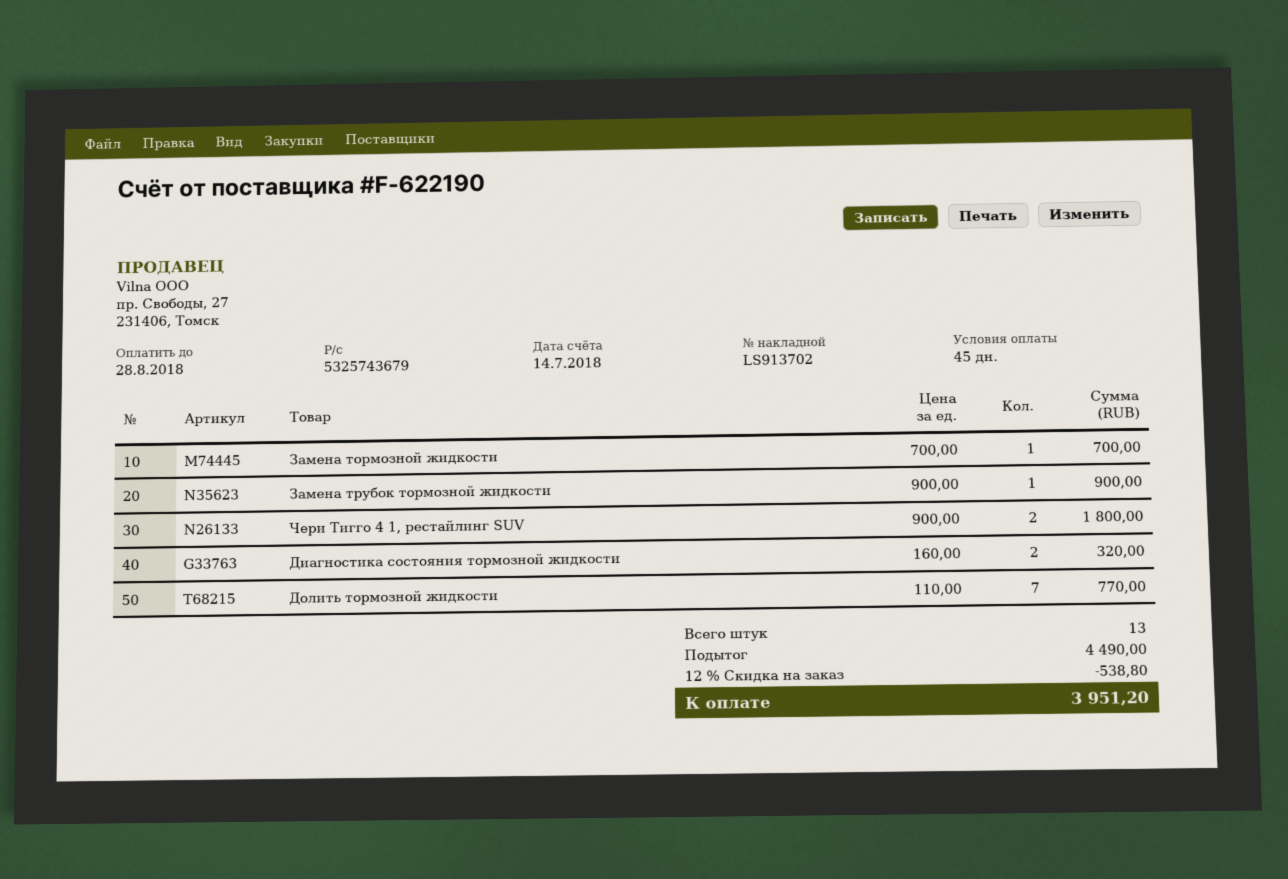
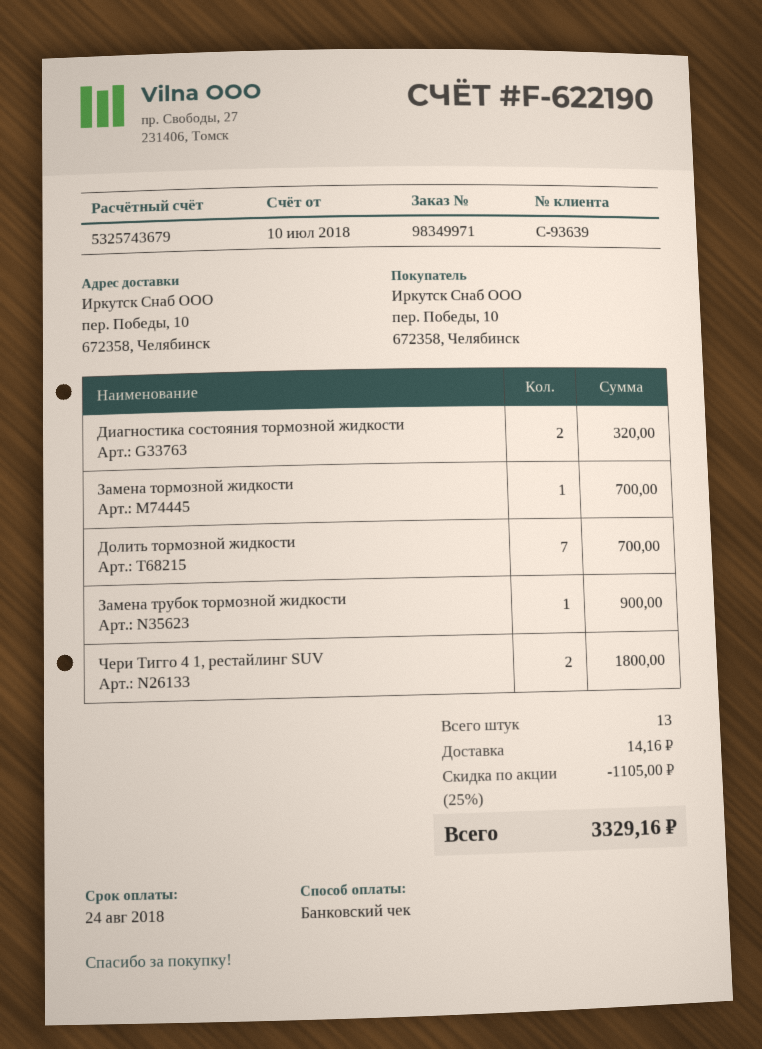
invoice date: 2018-07-14 -> 2018-07-10
due date: 2018-08-28 -> 2018-08-24
Долить тормозной жидкости: 7 for 770.00 -> 7 for 700.00
discount: 12% = 538.80 -> 25% = 1105.00
shipping: none -> 14.16
total: 3951.20 -> 3329.16

